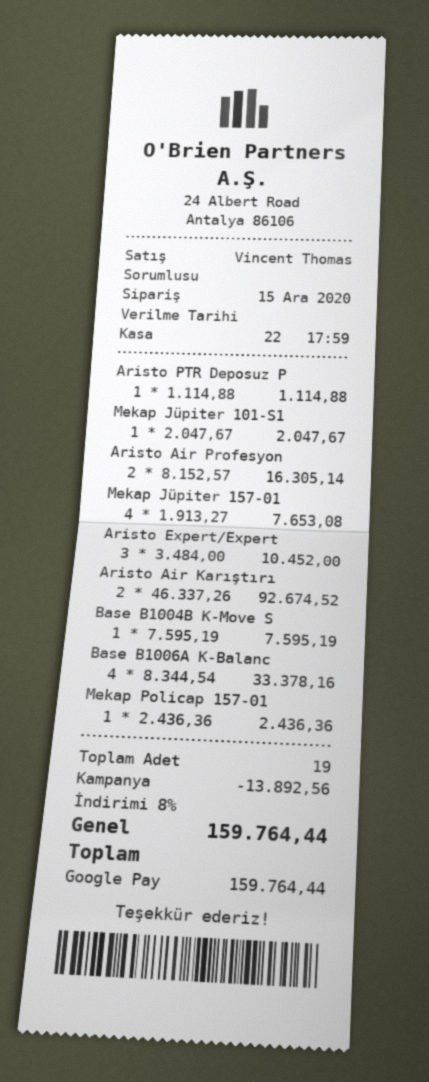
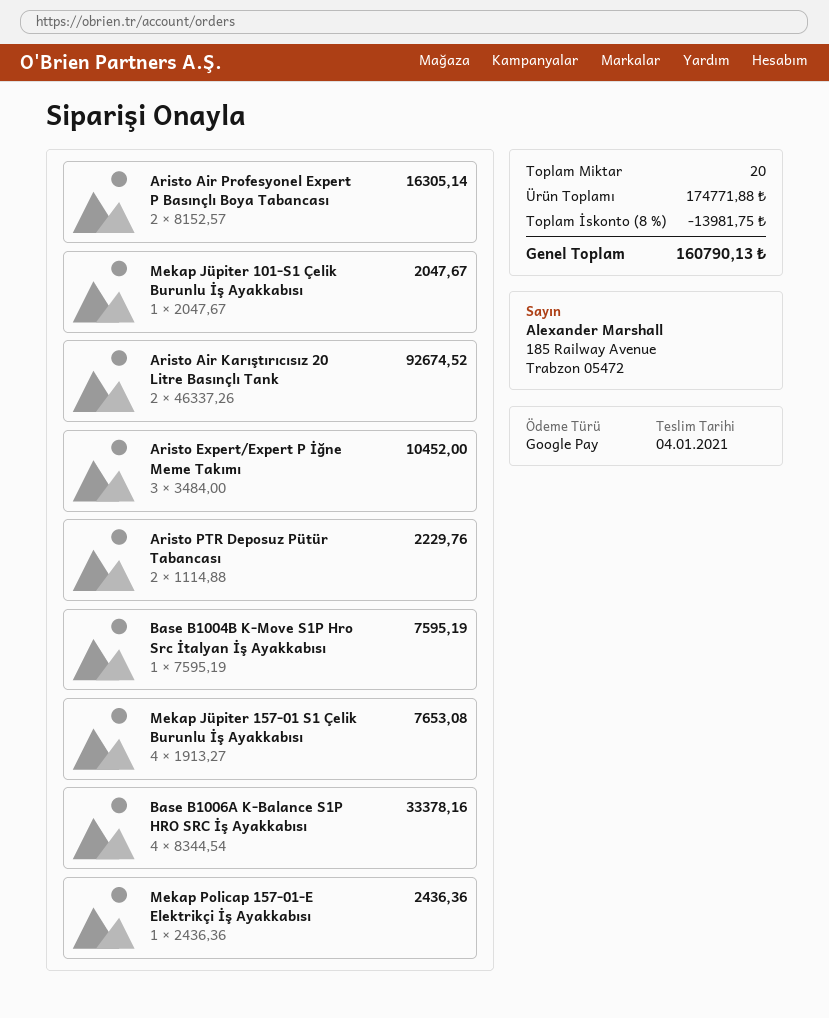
Aristo PTR Deposuz P: 1 x 1114.88 = 1114.88 -> 2 x 1114.88 = 2229.76
total quantity: 19 -> 20
discount: 8% = 13892.56 -> 8% = 13981.75
total: 159764.44 -> 160790.13

